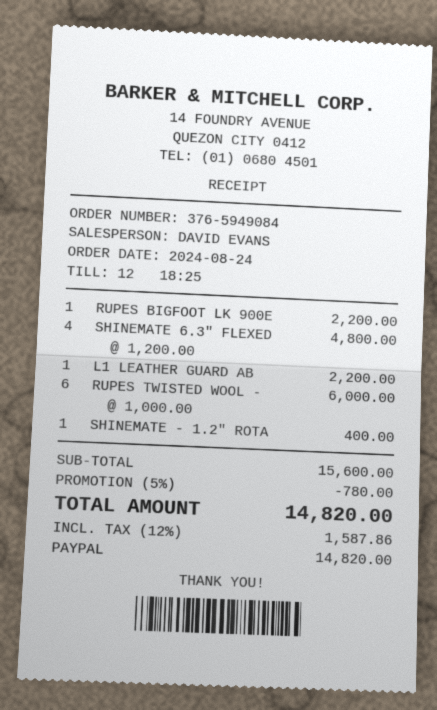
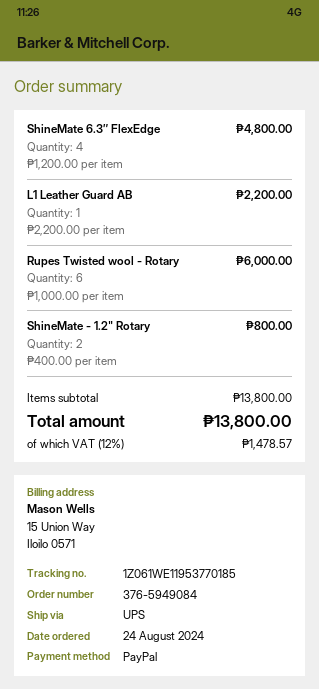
RUPES BIGFOOT LK 900E: 1 x 2200.00 = 2200.00 -> none
SHINEMATE - 1.2" ROTA: 1 x 400.00 = 400.00 -> 2 x 400.00 = 800.00
subtotal: 15600.00 -> 13800.00
discount: 5% = 780.00 -> none
tax: 12% = 1587.86 -> 12% = 1478.57
total: 14820.00 -> 13800.00

